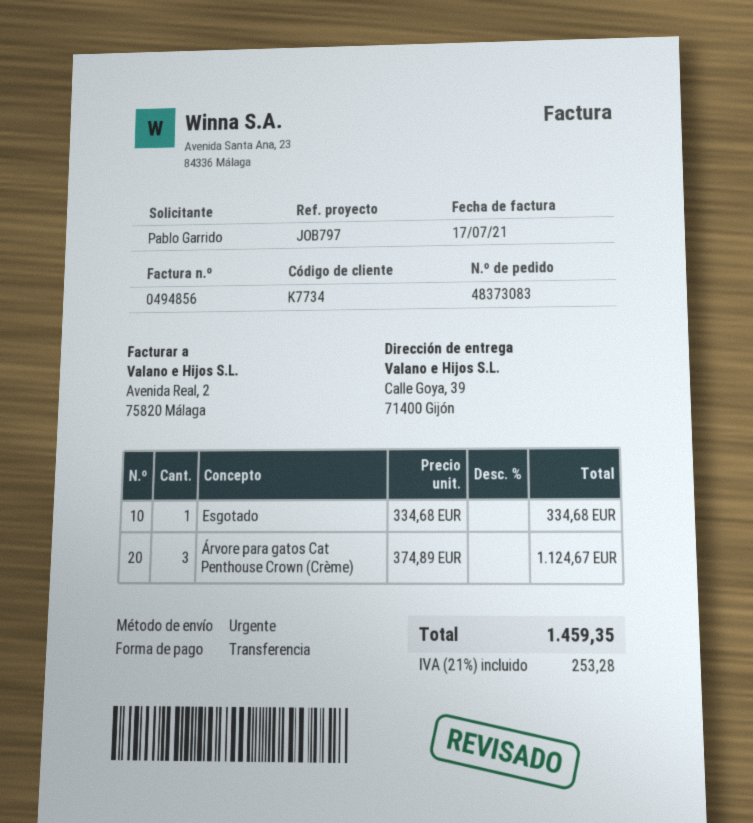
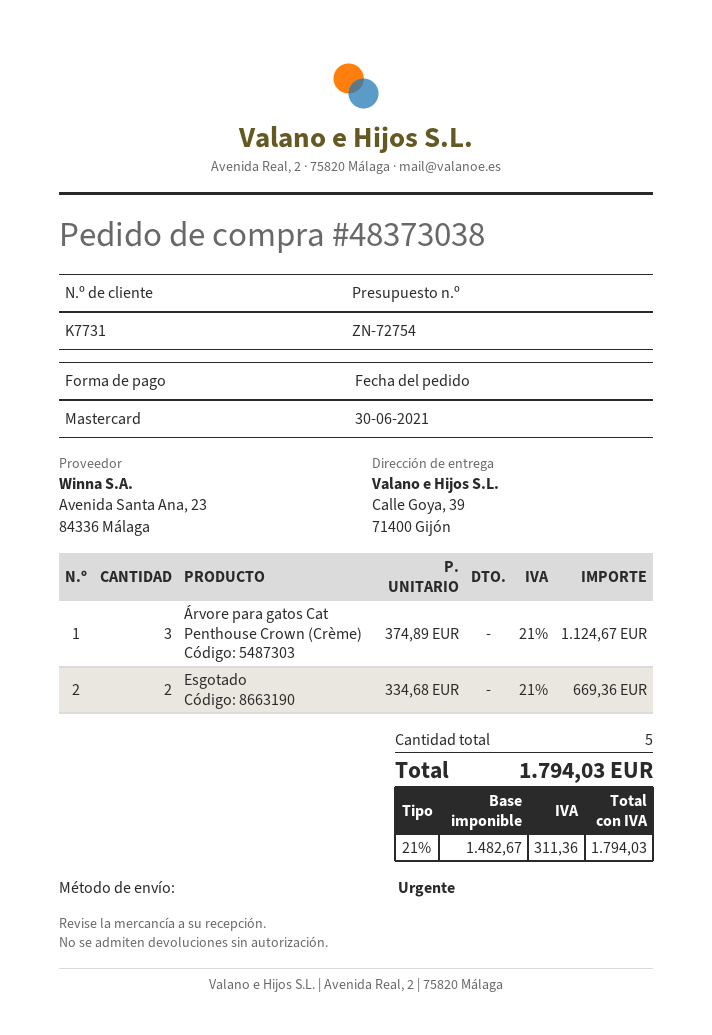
order number: 48373083 -> 48373038
customer number: K7734 -> K7731
payment method: bank transfer -> Mastercard
Esgotado: 1 x 334.68 = 334.68 -> 2 x 334.68 = 669.36
tax: 21% = 253.28 -> 21% = 311.36
total: 1459.35 -> 1794.03

